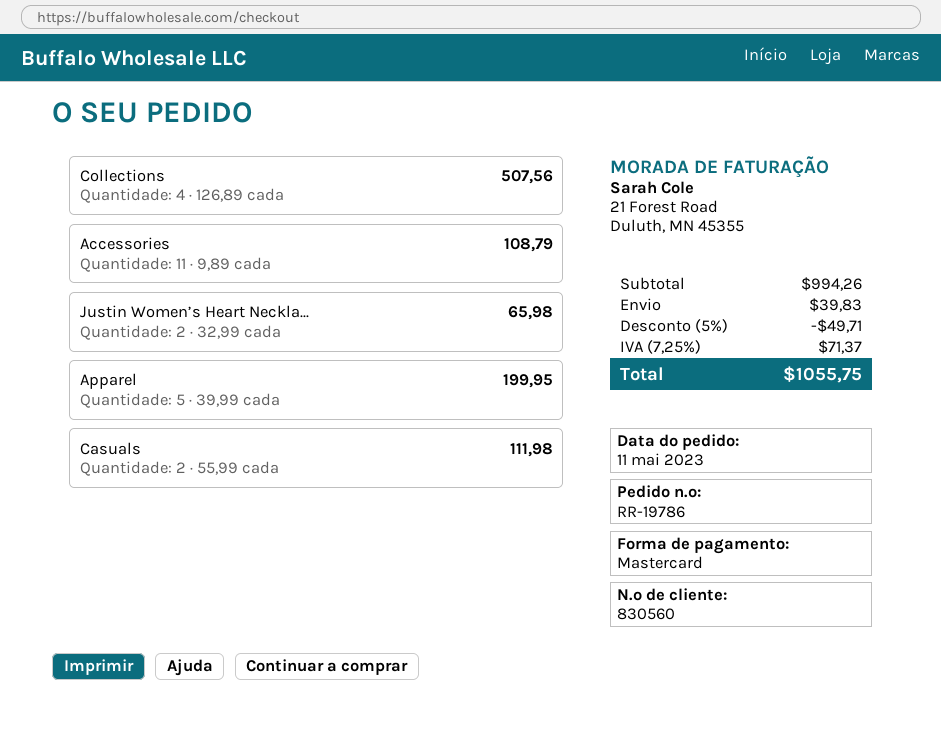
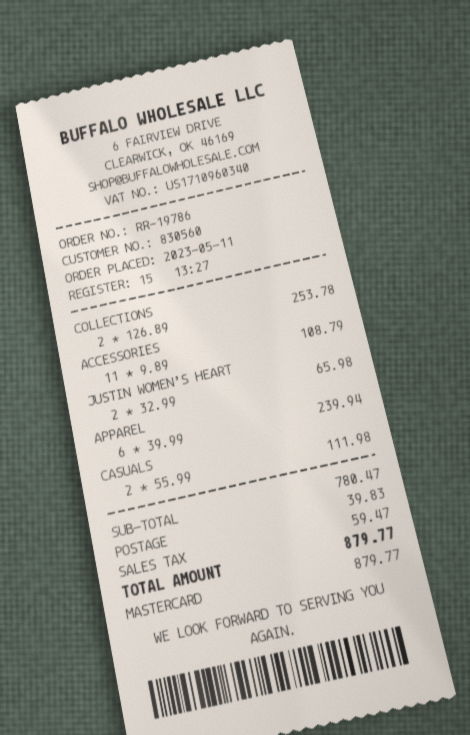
Collections: 4 x 126.89 = 507.56 -> 2 x 126.89 = 253.78
Apparel: 5 x 39.99 = 199.95 -> 6 x 39.99 = 239.94
subtotal: 994.26 -> 780.47
discount: 5% = 49.71 -> none
tax: 71.37 -> 59.47
total: 1055.75 -> 879.77

